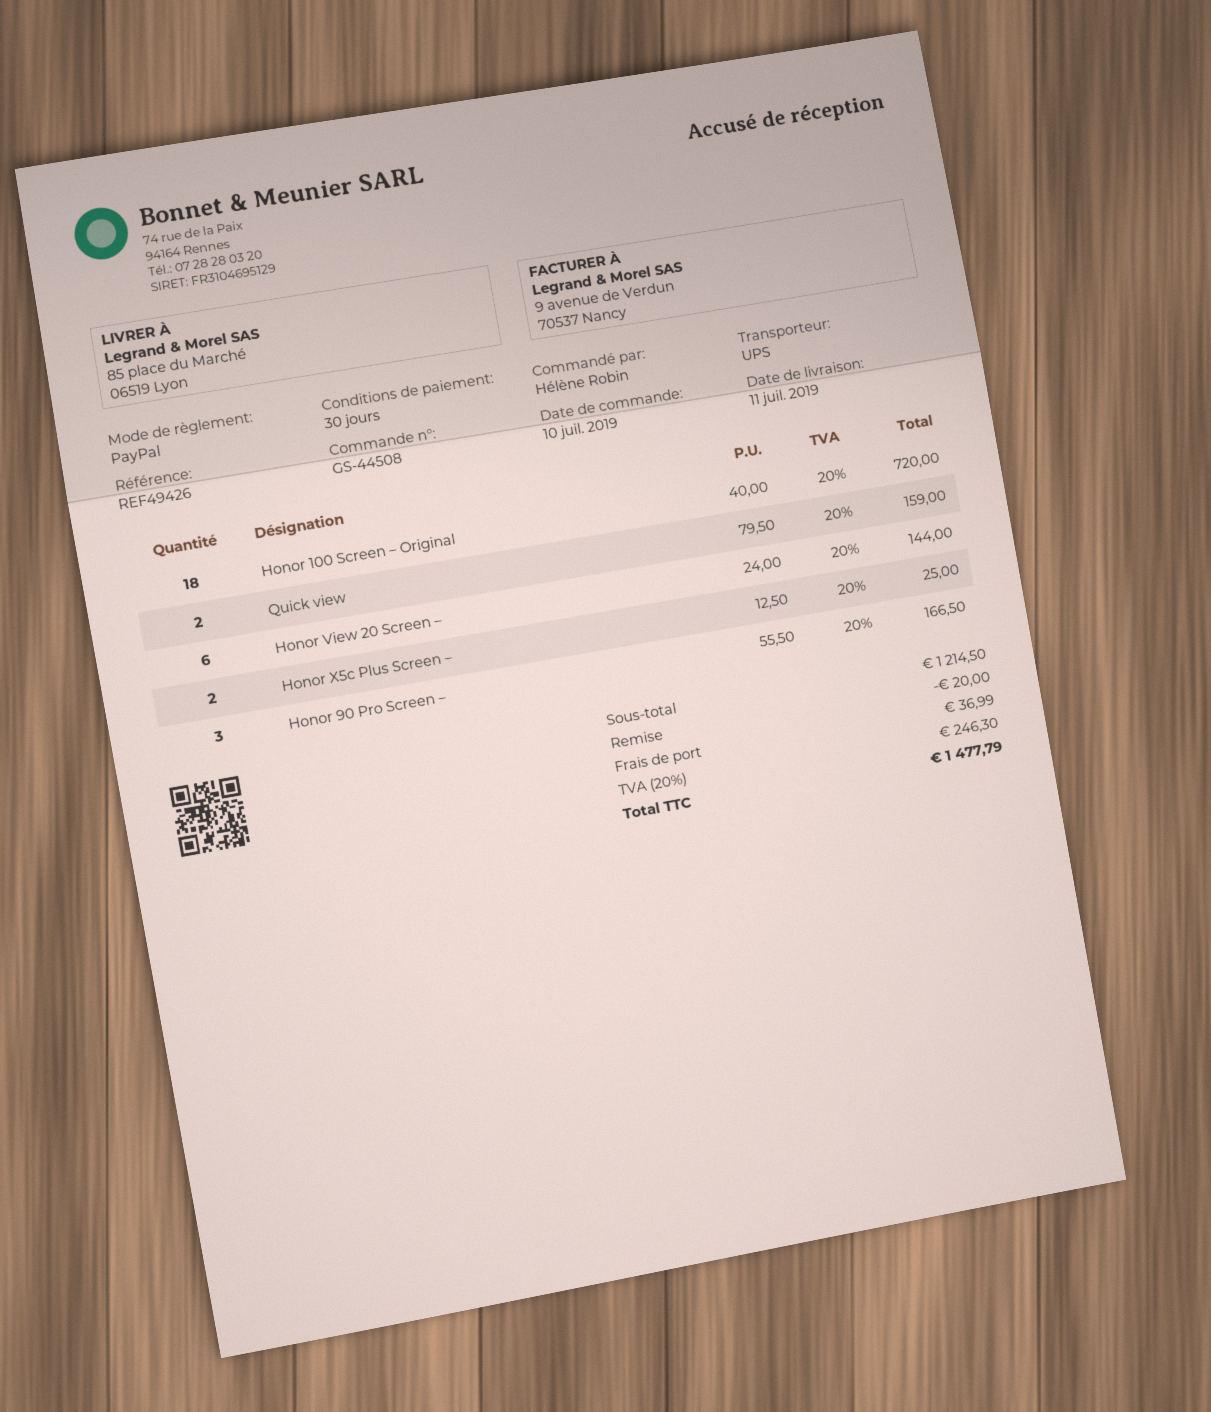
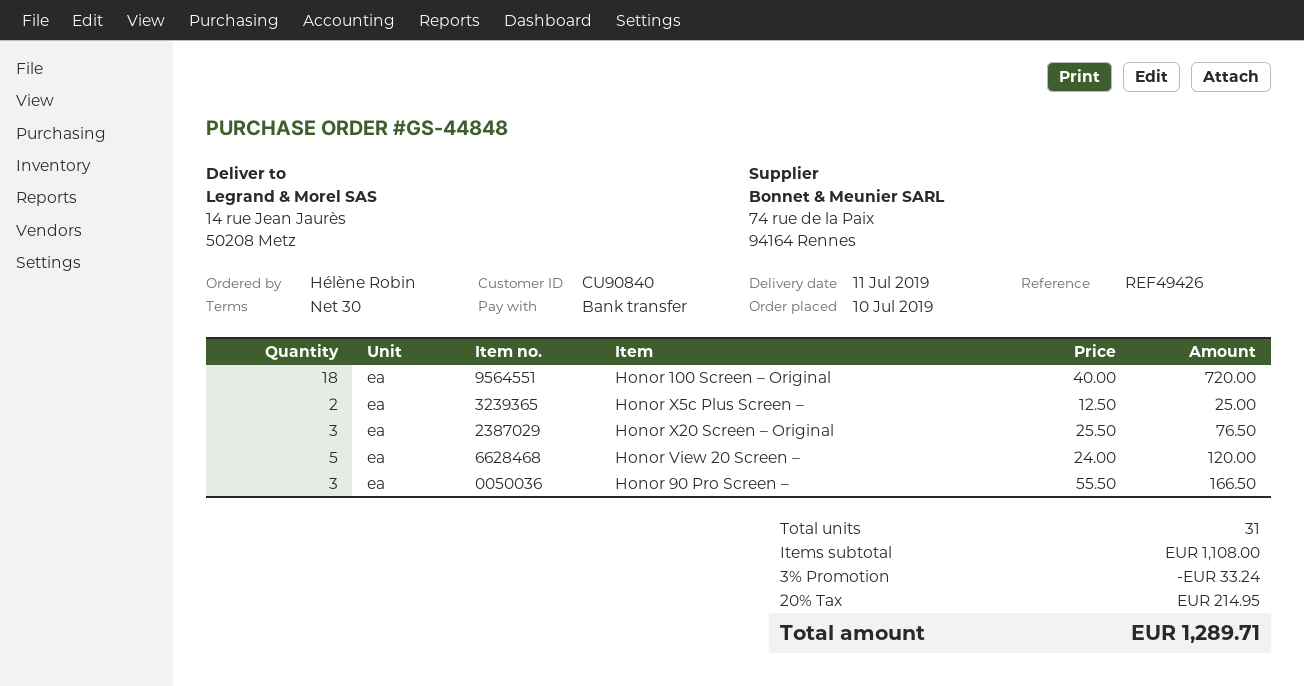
order number: GS-44508 -> GS-44848
payment method: PayPal -> bank transfer
ship to: 85 place du Marché, 06519 Lyon -> 14 rue Jean Jaurès, 50208 Metz
Quick view: 2 x 79.50 = 159.00 -> none
Honor View 20 Screen –: 6 x 24.00 = 144.00 -> 5 x 24.00 = 120.00
Honor X20 Screen – Original: none -> 3 x 25.50 = 76.50
subtotal: 1214.50 -> 1108.00
discount: 20.00 -> 33.24
shipping: 36.99 -> none
tax: 20% = 246.30 -> 20% = 214.95
total: 1477.79 -> 1289.71

